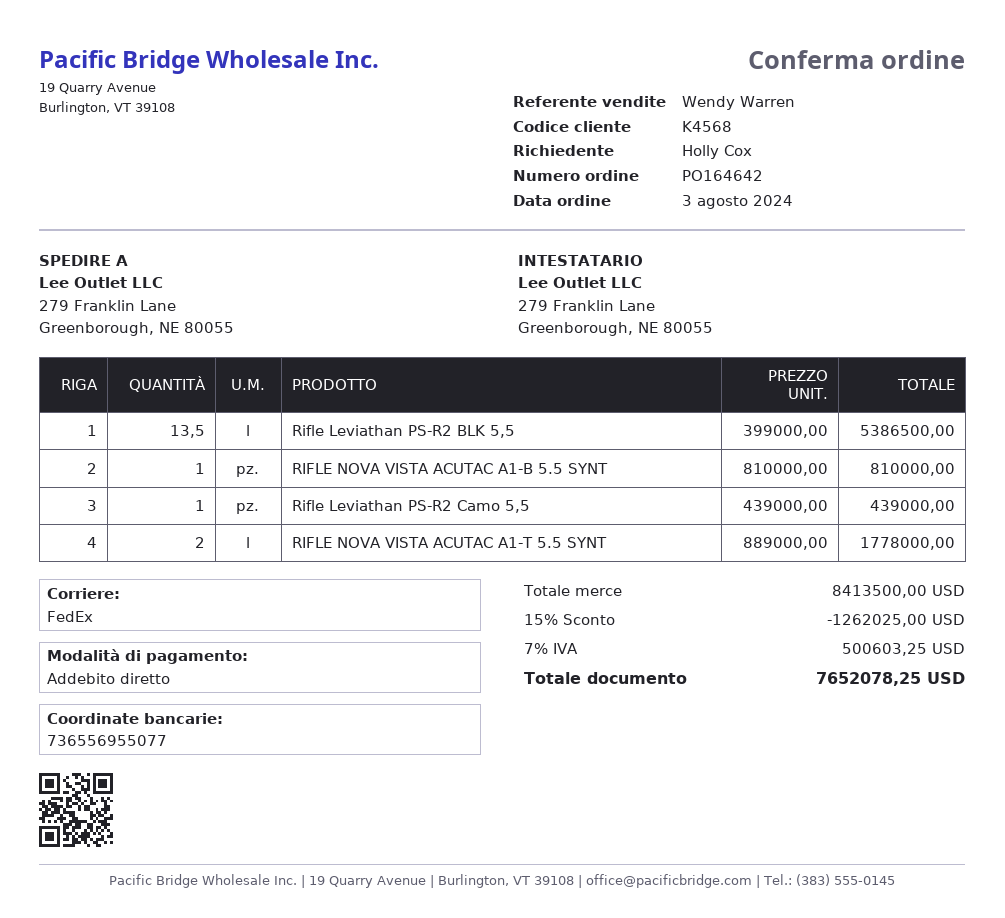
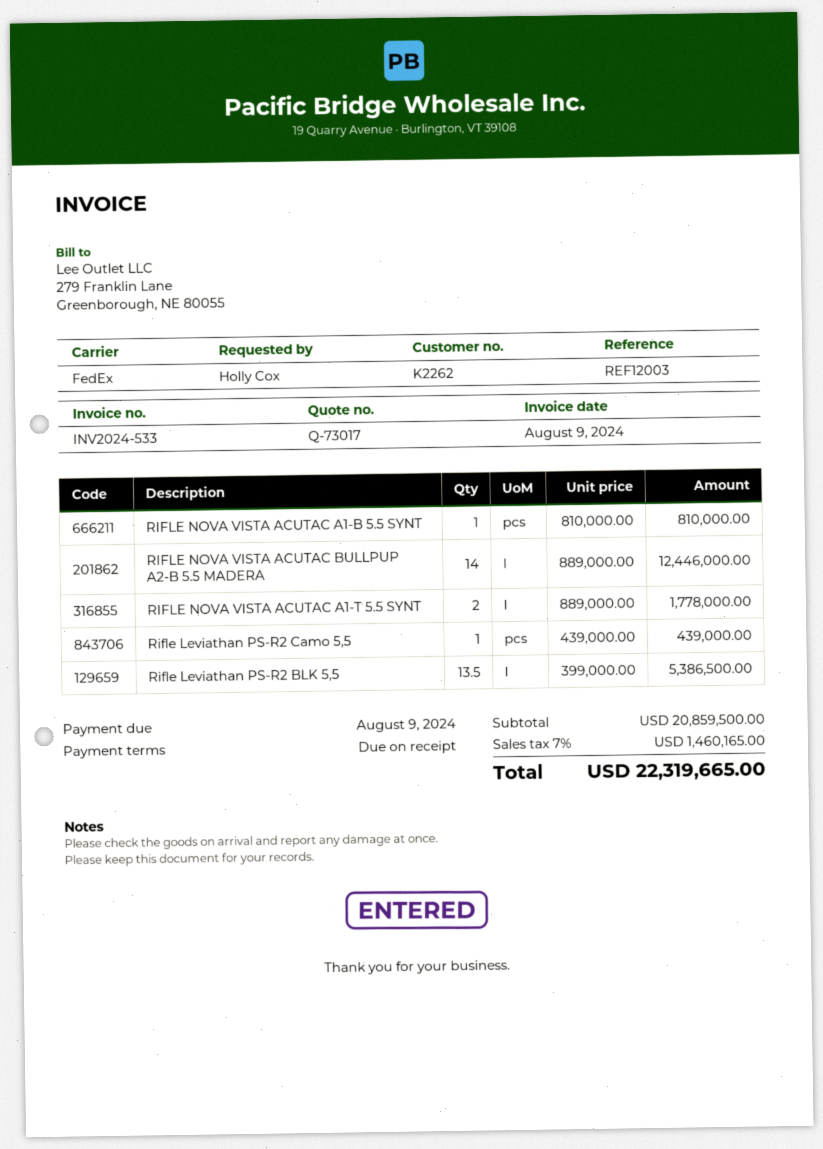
customer number: K4568 -> K2262
RIFLE NOVA VISTA ACUTAC BULLPUP A2-B 5.5 MADERA: none -> 14 x 889000.00 = 12446000.00
subtotal: 8413500.00 -> 20859500.00
discount: 15% = 1262025.00 -> none
tax: 7% = 500603.25 -> 7% = 1460165.00
total: 7652078.25 -> 22319665.00

